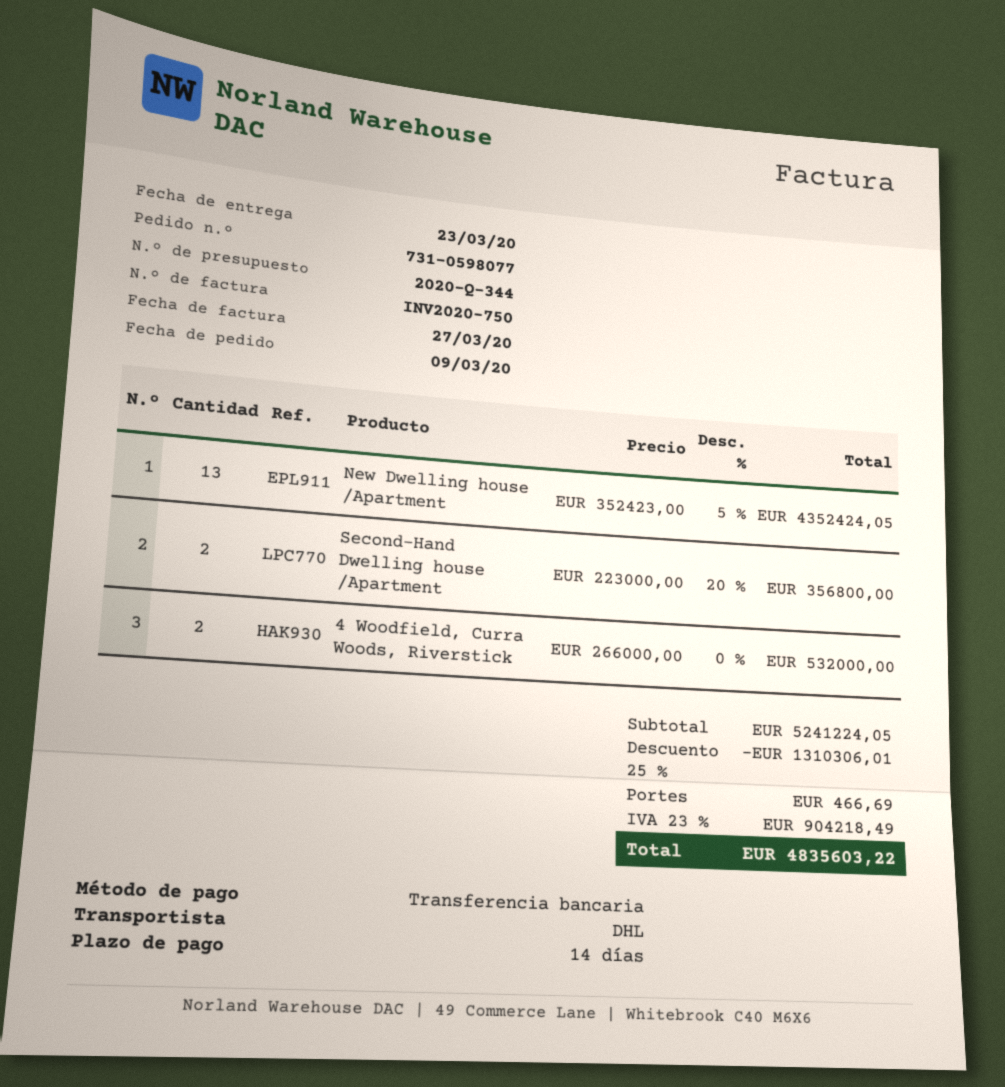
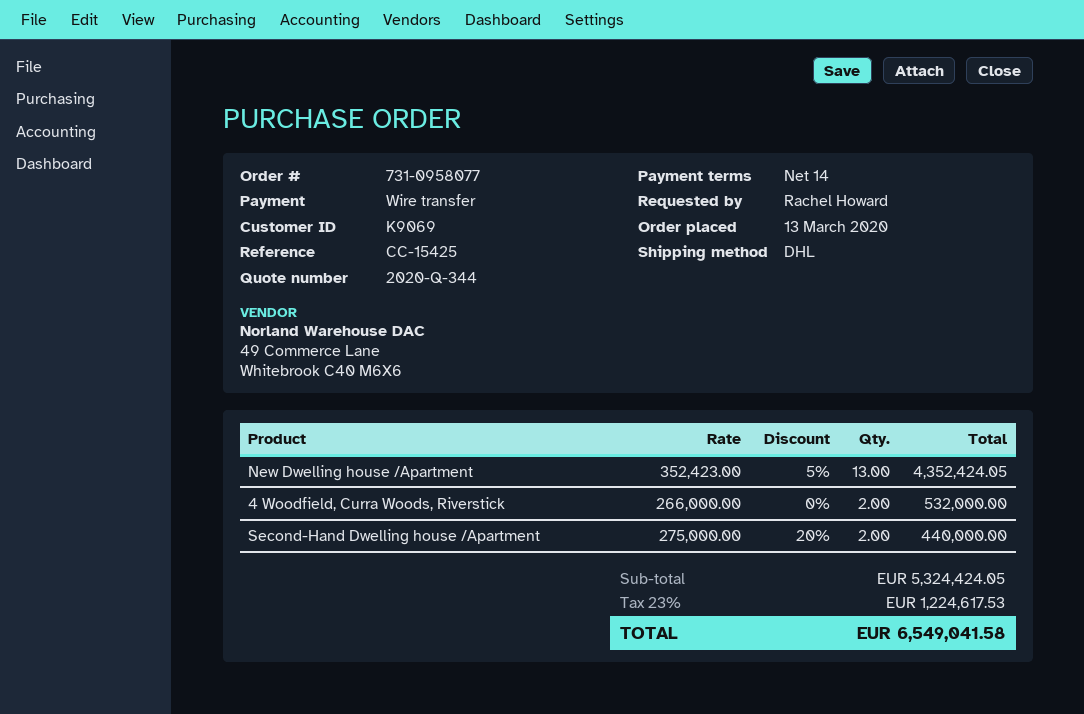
order number: 731-0598077 -> 731-0958077
order date: 2020-03-09 -> 2020-03-13
Second-Hand Dwelling house /Apartment: 2 x 223000.00 - 20% = 356800.00 -> 2 x 275000.00 - 20% = 440000.00
subtotal: 5241224.05 -> 5324424.05
discount: 25% = 1310306.01 -> none
shipping: 466.69 -> none
tax: 23% = 904218.49 -> 23% = 1224617.53
total: 4835603.22 -> 6549041.58

